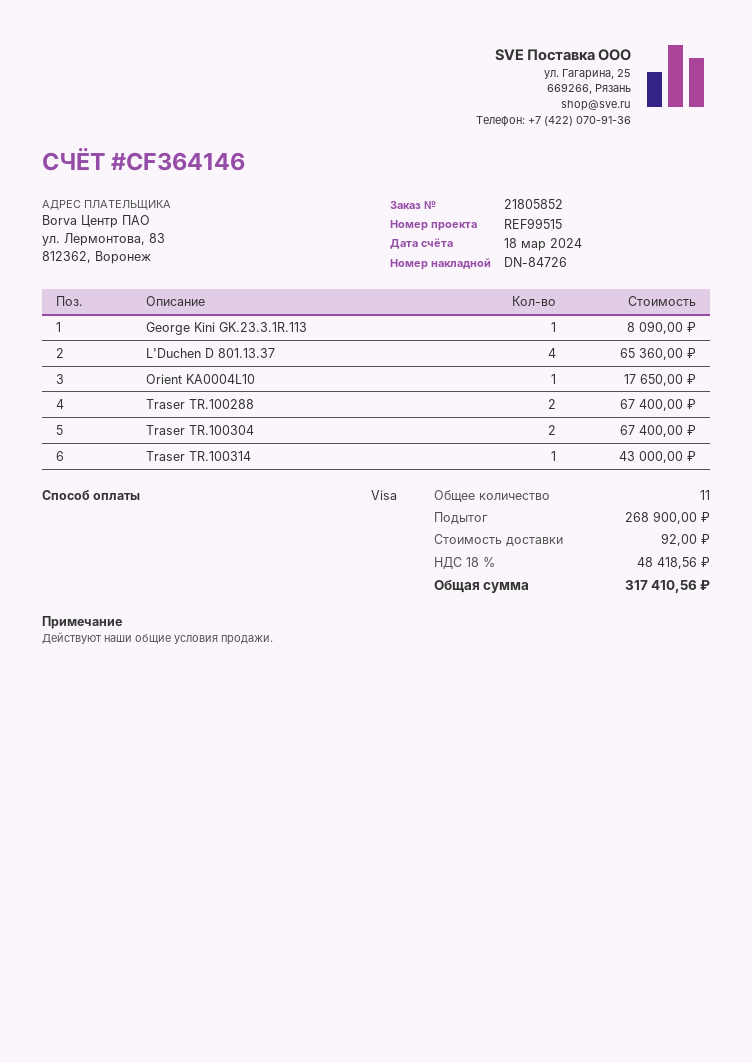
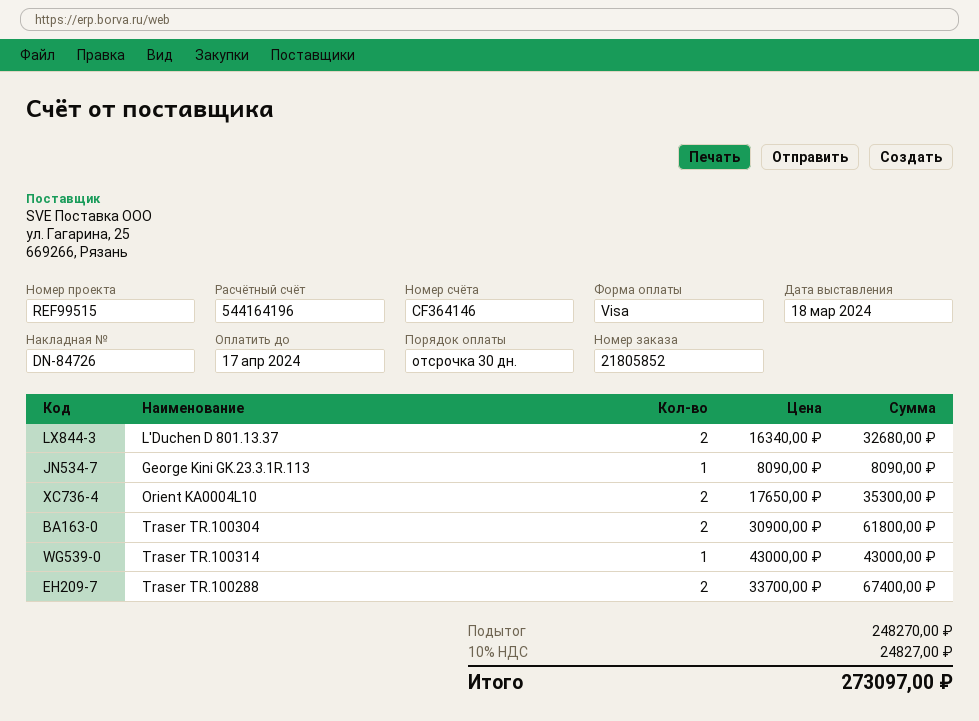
L'Duchen D 801.13.37: 4 for 65360.00 -> 2 for 32680.00
Orient KA0004L10: 1 for 17650.00 -> 2 for 35300.00
Traser TR.100304: 2 for 67400.00 -> 2 for 61800.00
subtotal: 268900.00 -> 248270.00
shipping: 92.00 -> none
tax: 18% = 48418.56 -> 10% = 24827.00
total: 317410.56 -> 273097.00

